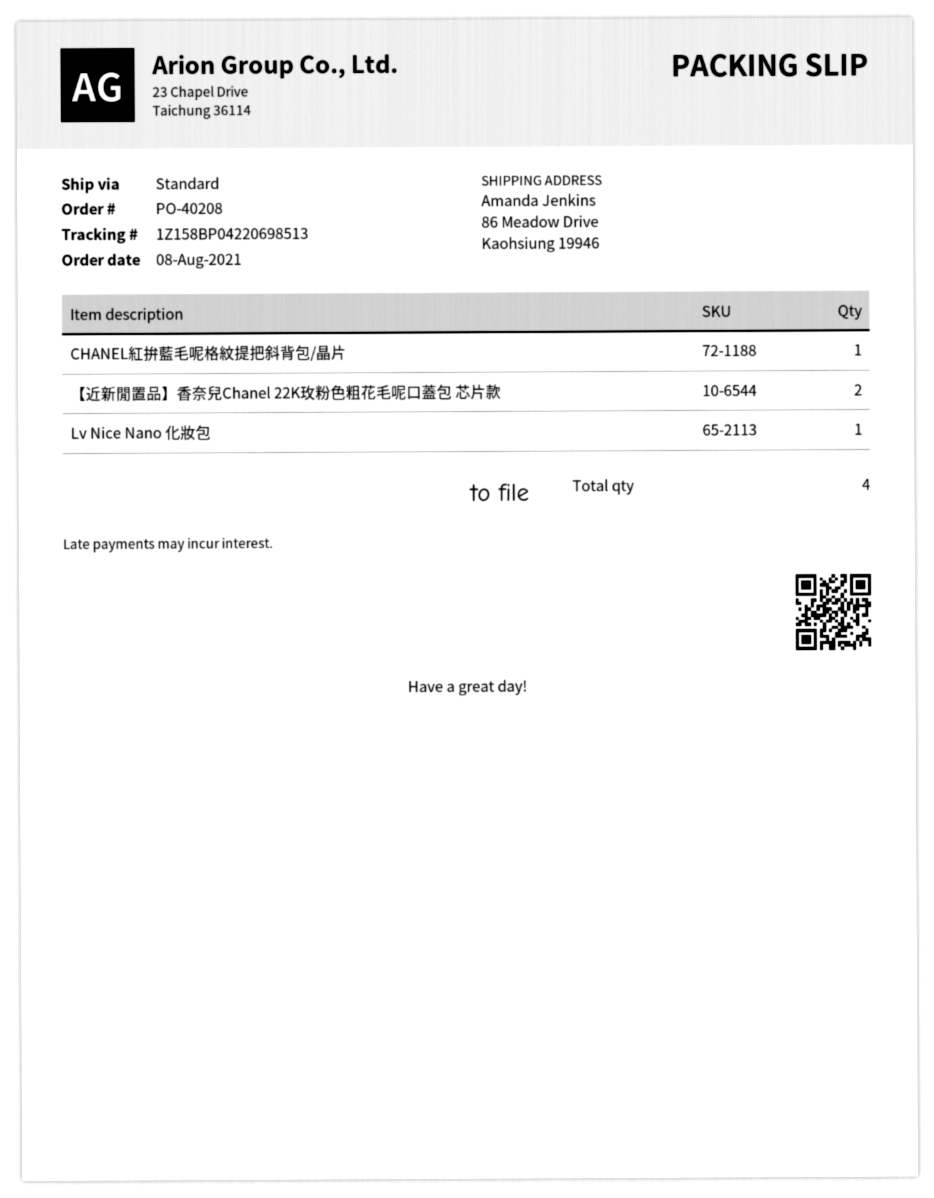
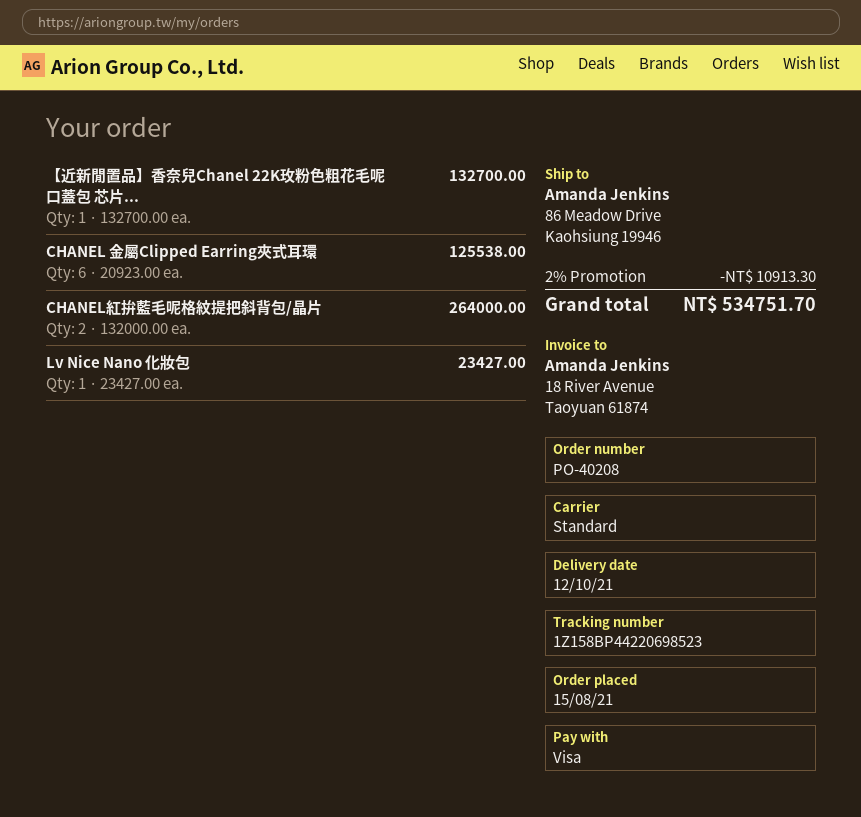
order date: 2021-08-08 -> 2021-08-15
tracking number: 1Z158BP04220698513 -> 1Z158BP44220698523
CHANEL紅拚藍毛呢格紋提把斜背包/晶片: 1 -> 2
【近新閒置品】香奈兒Chanel 22K玫粉色粗花毛呢口蓋包 芯片款: 2 -> 1
CHANEL 金屬Clipped Earring夾式耳環: none -> 6

